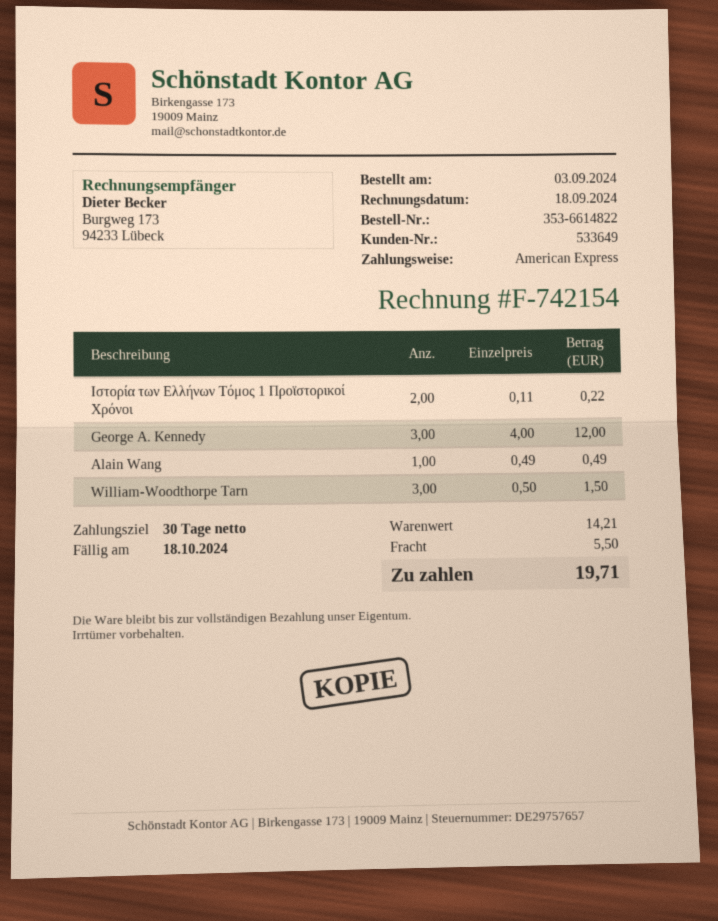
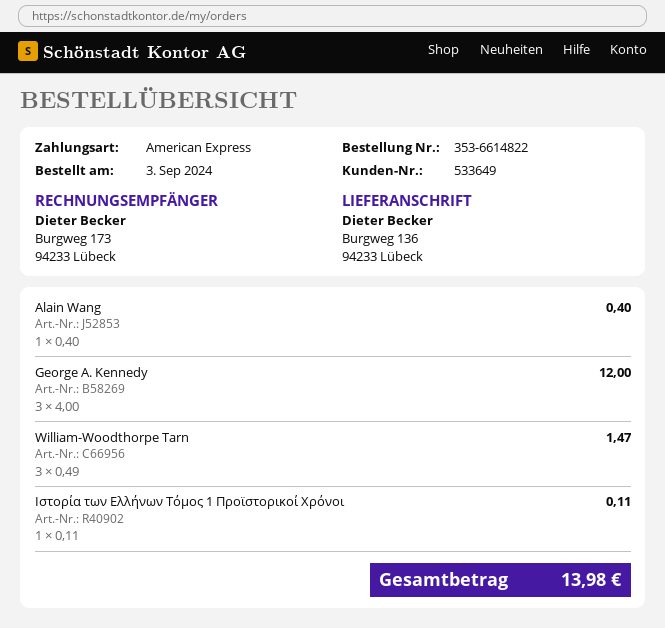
Ιστορία των Ελλήνων Τόμος 1 Προϊστορικοί Χρόνοι: 2 x 0.11 = 0.22 -> 1 x 0.11 = 0.11
Alain Wang: 1 x 0.49 = 0.49 -> 1 x 0.40 = 0.40
William-Woodthorpe Tarn: 3 x 0.50 = 1.50 -> 3 x 0.49 = 1.47
shipping: 5.50 -> none
total: 19.71 -> 13.98

